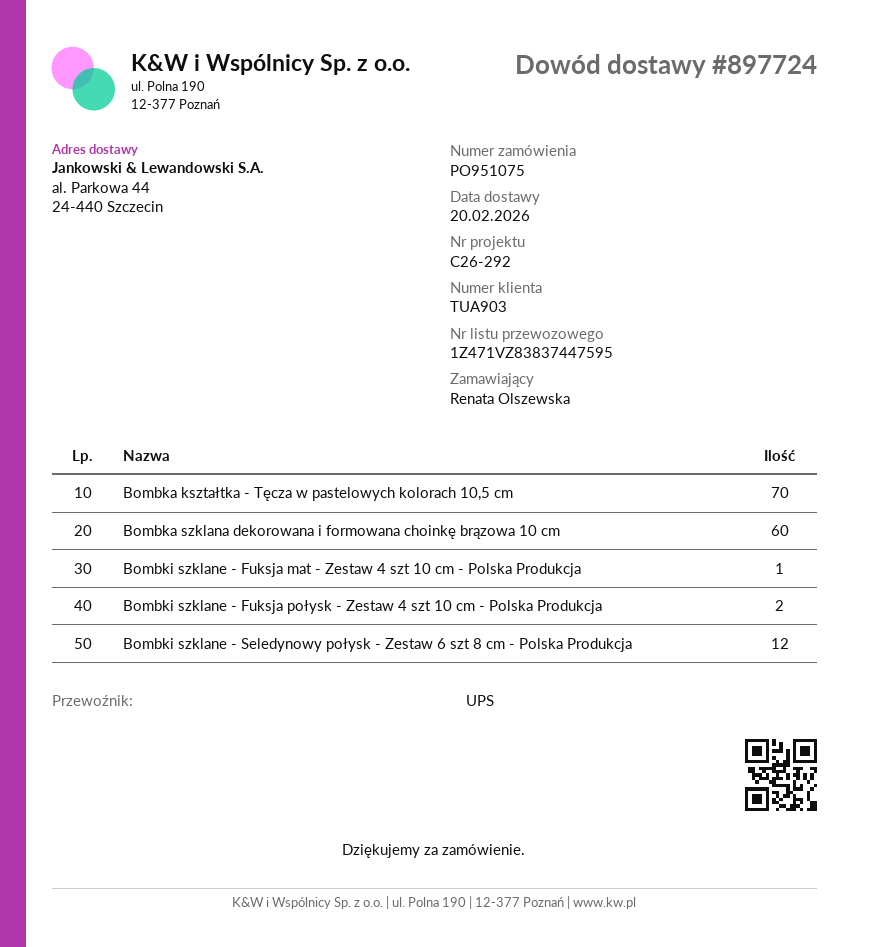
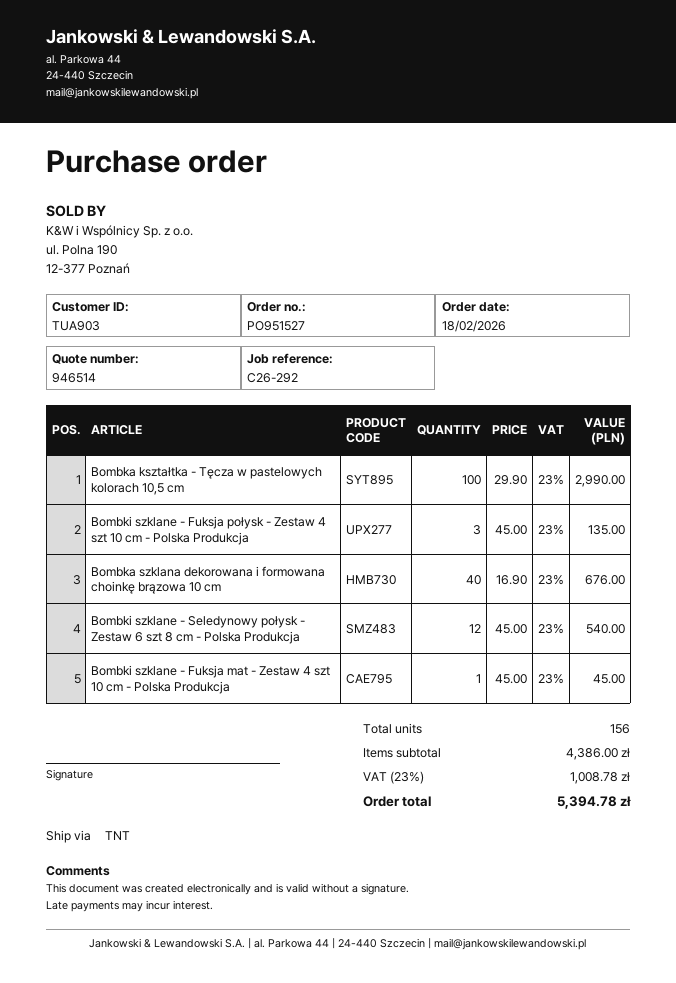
order number: PO951075 -> PO951527
shipping method: UPS -> TNT
Bombka kształtka - Tęcza w pastelowych kolorach 10,5 cm: 70 -> 100
Bombka szklana dekorowana i formowana choinkę brązowa 10 cm: 60 -> 40
Bombki szklane - Fuksja połysk - Zestaw 4 szt 10 cm - Polska Produkcja: 2 -> 3

